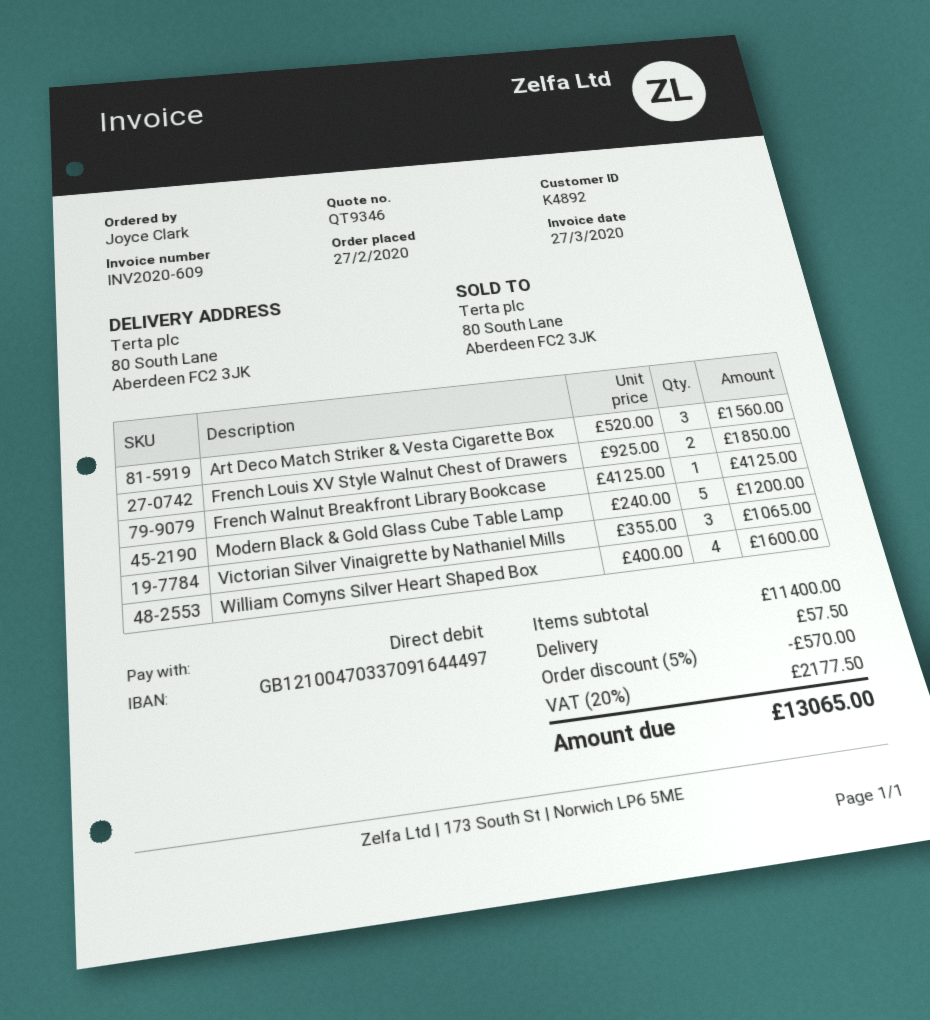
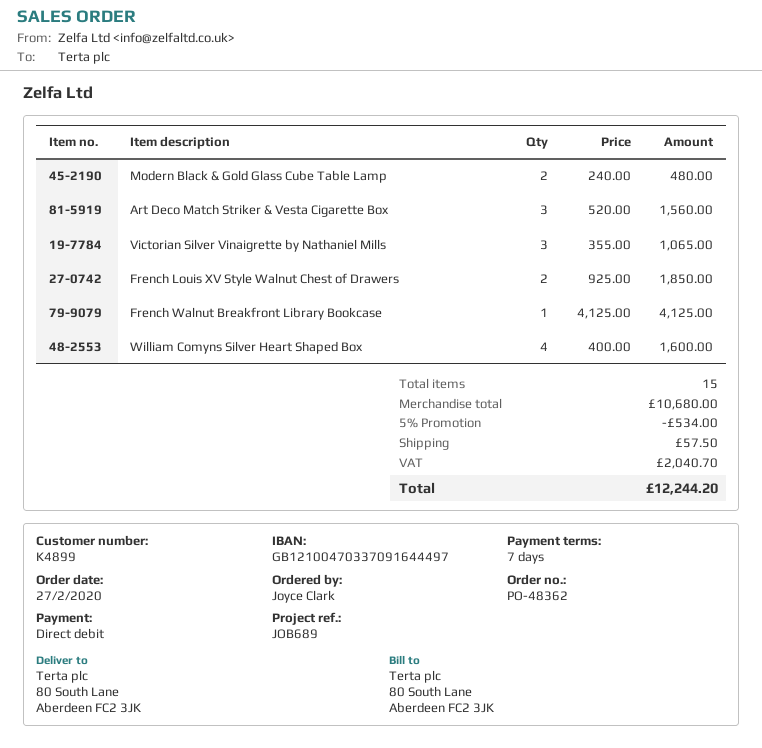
customer number: K4892 -> K4899
Modern Black & Gold Glass Cube Table Lamp: 5 x 240.00 = 1200.00 -> 2 x 240.00 = 480.00
subtotal: 11400.00 -> 10680.00
discount: 5% = 570.00 -> 5% = 534.00
tax: 2177.50 -> 2040.70
total: 13065.00 -> 12244.20

